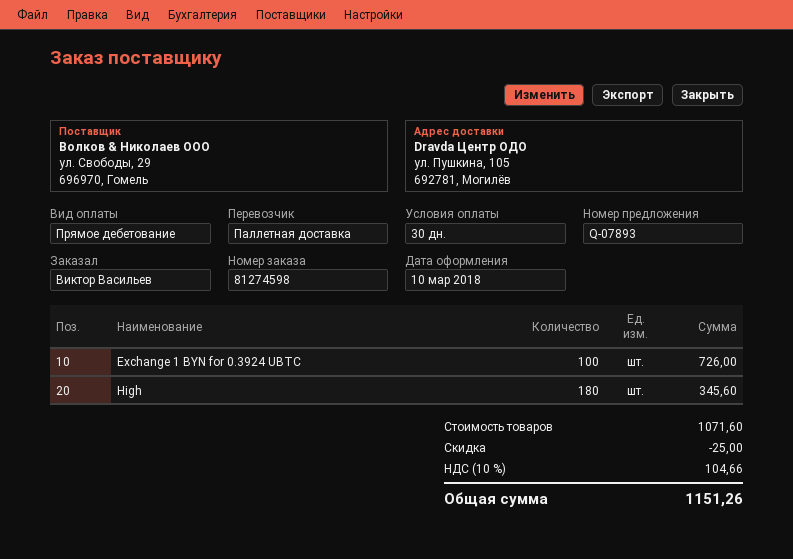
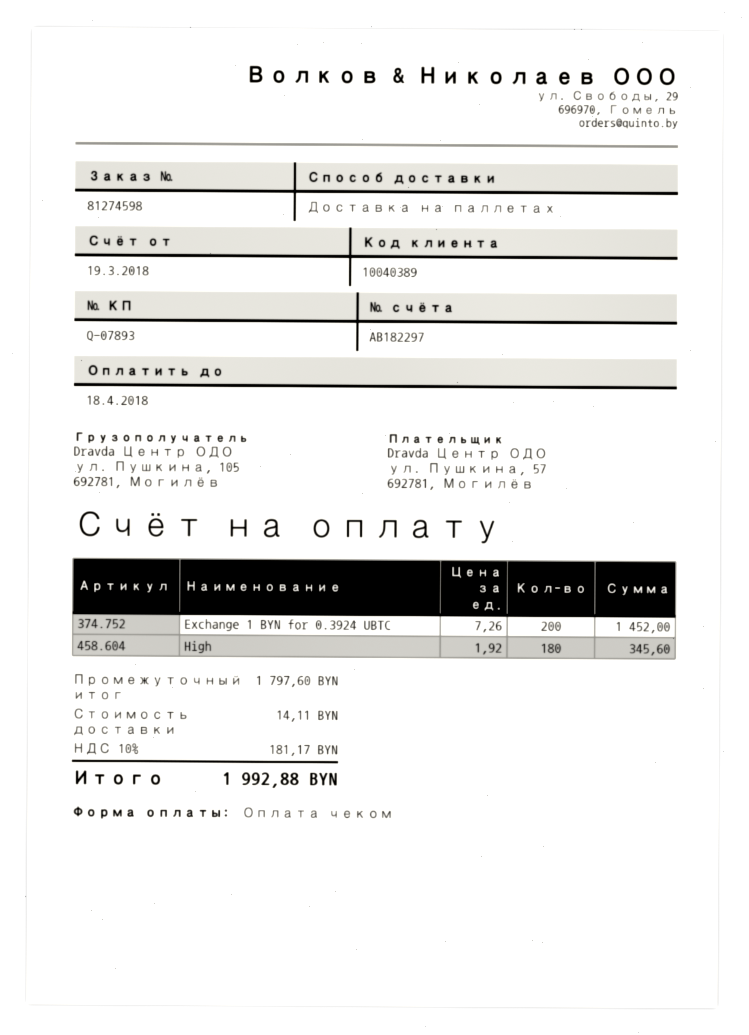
payment method: direct debit -> cheque
Exchange 1 BYN for 0.3924 UBTC: 100 for 726.00 -> 200 for 1452.00
subtotal: 1071.60 -> 1797.60
discount: 25.00 -> none
shipping: none -> 14.11
tax: 10% = 104.66 -> 10% = 181.17
total: 1151.26 -> 1992.88

